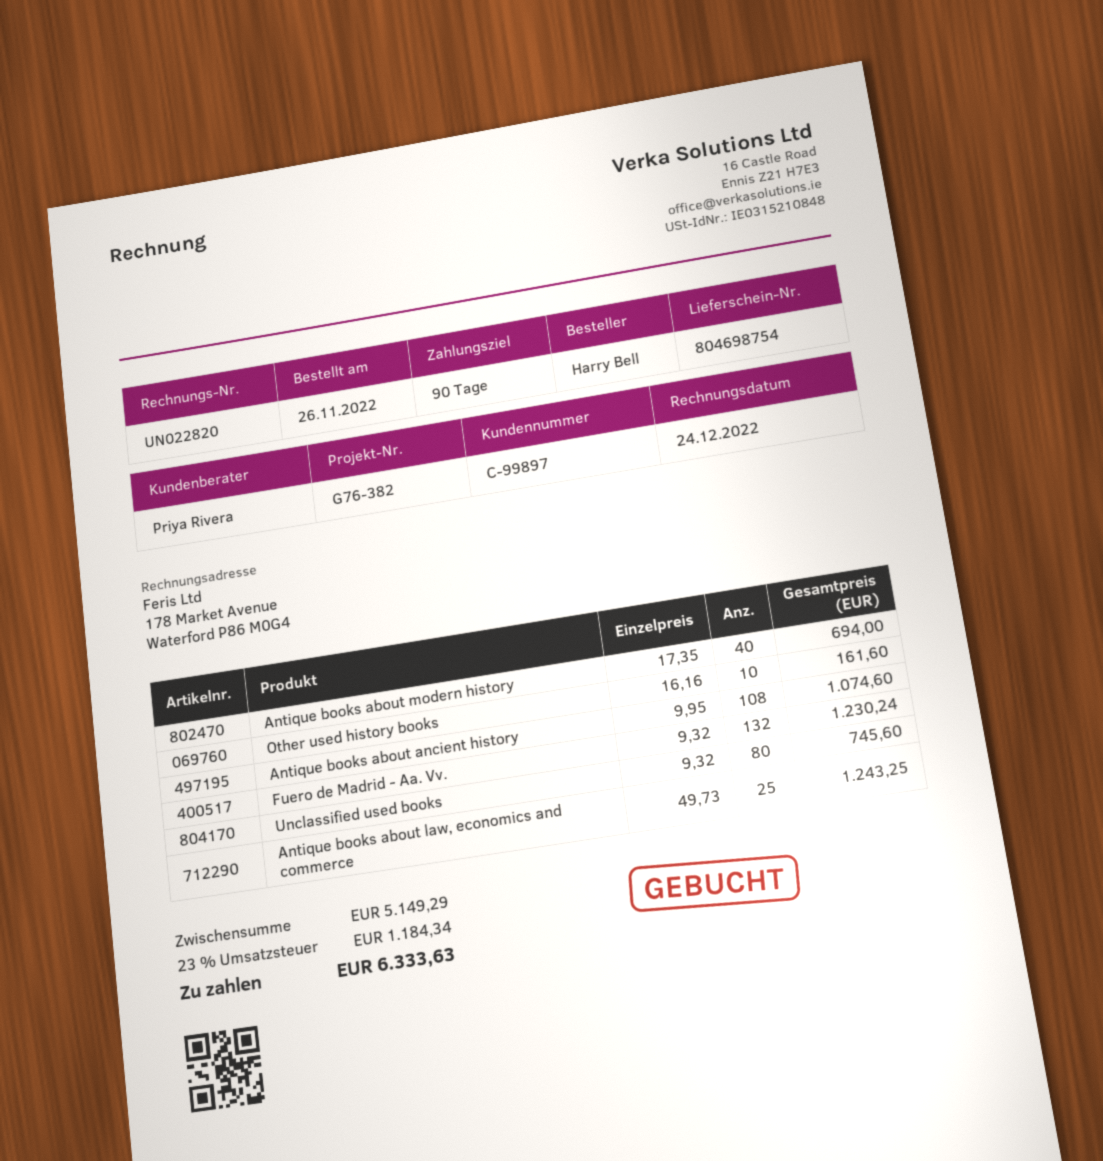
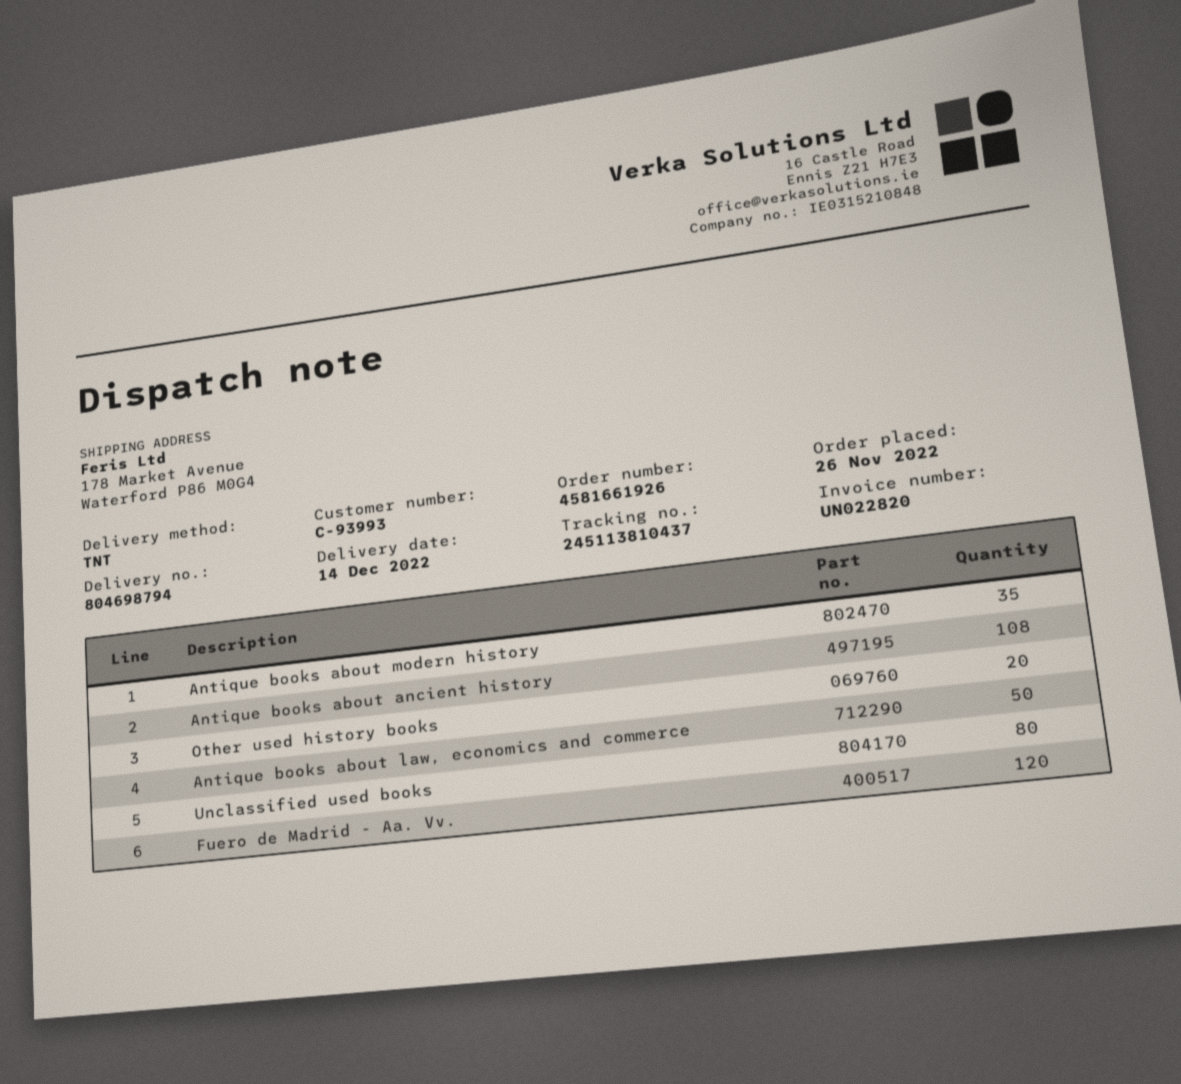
delivery note number: 804698754 -> 804698794
customer number: C-99897 -> C-93993
Antique books about modern history: 40 -> 35
Other used history books: 10 -> 20
Fuero de Madrid - Aa. Vv.: 132 -> 120
Antique books about law, economics and commerce: 25 -> 50

